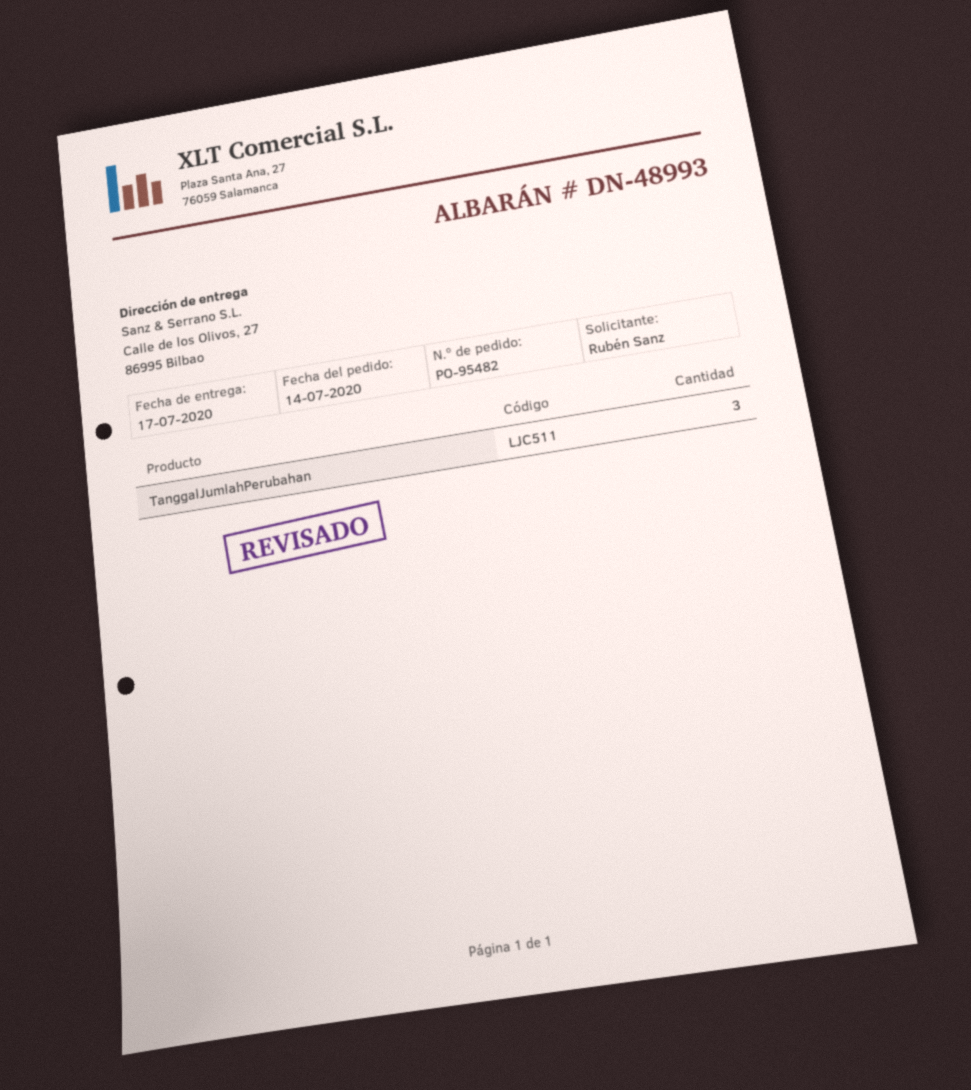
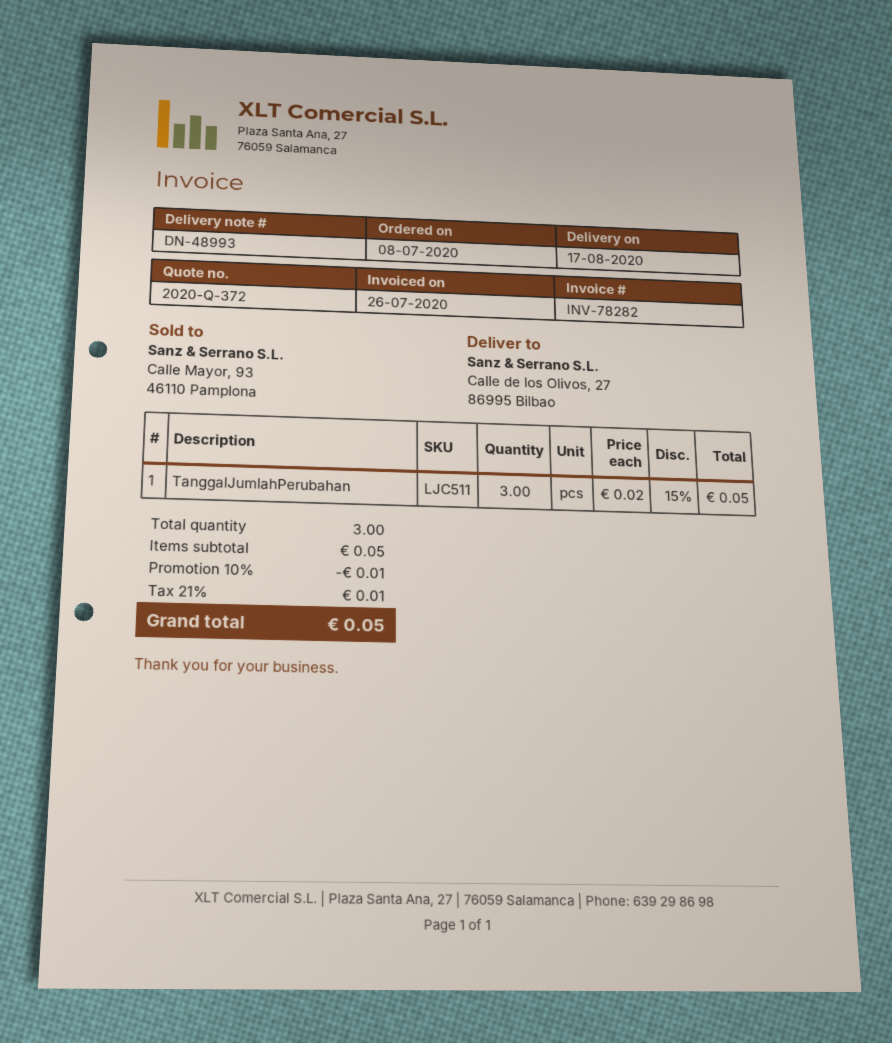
order date: 2020-07-14 -> 2020-07-08
delivery date: 2020-07-17 -> 2020-08-17

